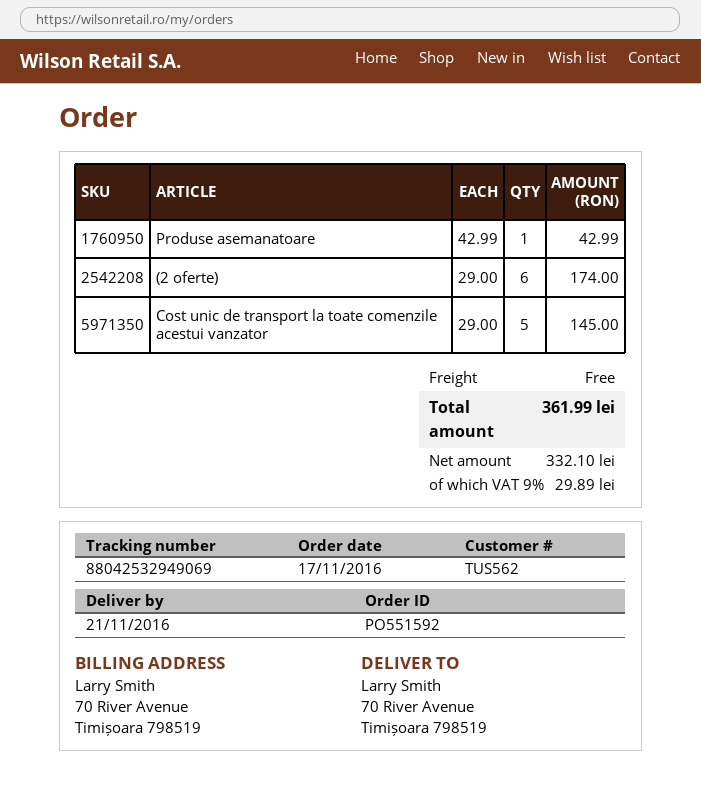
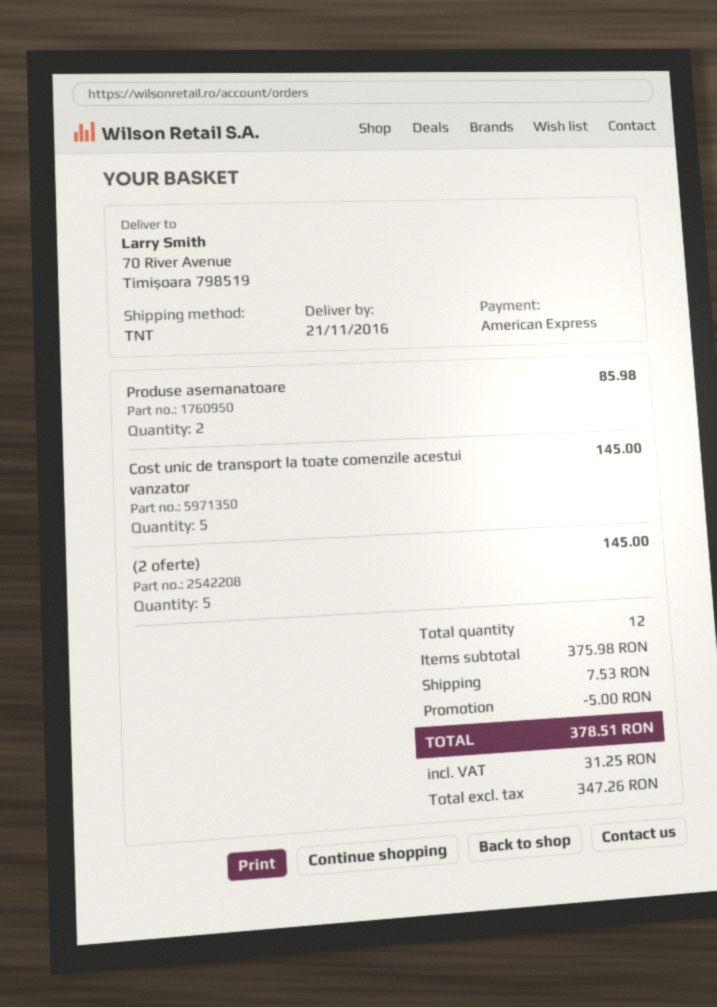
Produse asemanatoare: 1 for 42.99 -> 2 for 85.98
(2 oferte): 6 for 174.00 -> 5 for 145.00
discount: none -> 5.00
shipping: 0.00 -> 7.53
net: 332.10 -> 347.26
tax: 29.89 -> 31.25
total: 361.99 -> 378.51

